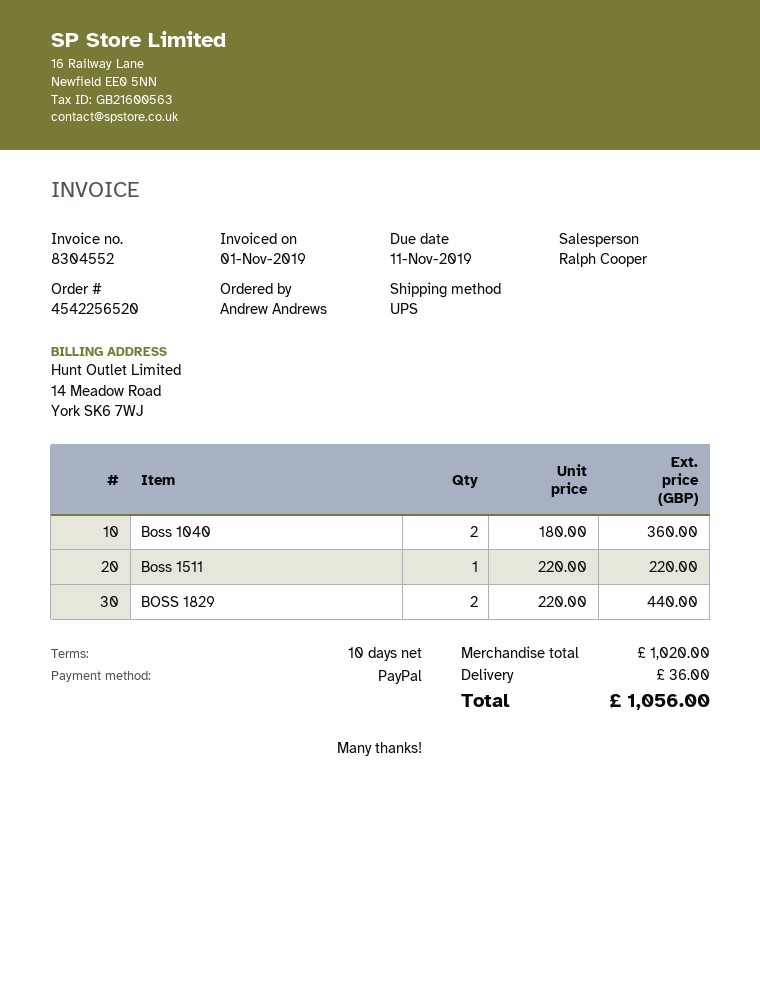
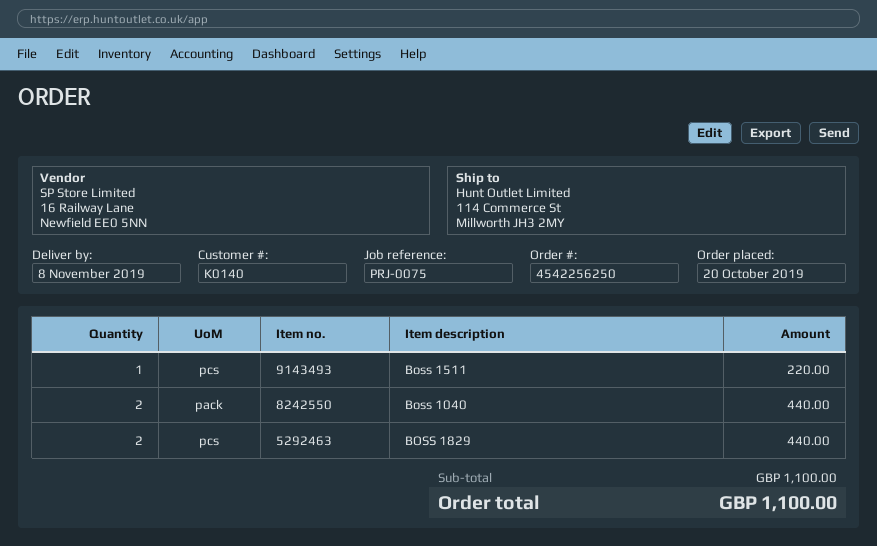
order number: 4542256520 -> 4542256250
Boss 1040: 2 for 360.00 -> 2 for 440.00
subtotal: 1020.00 -> 1100.00
shipping: 36.00 -> none
total: 1056.00 -> 1100.00

